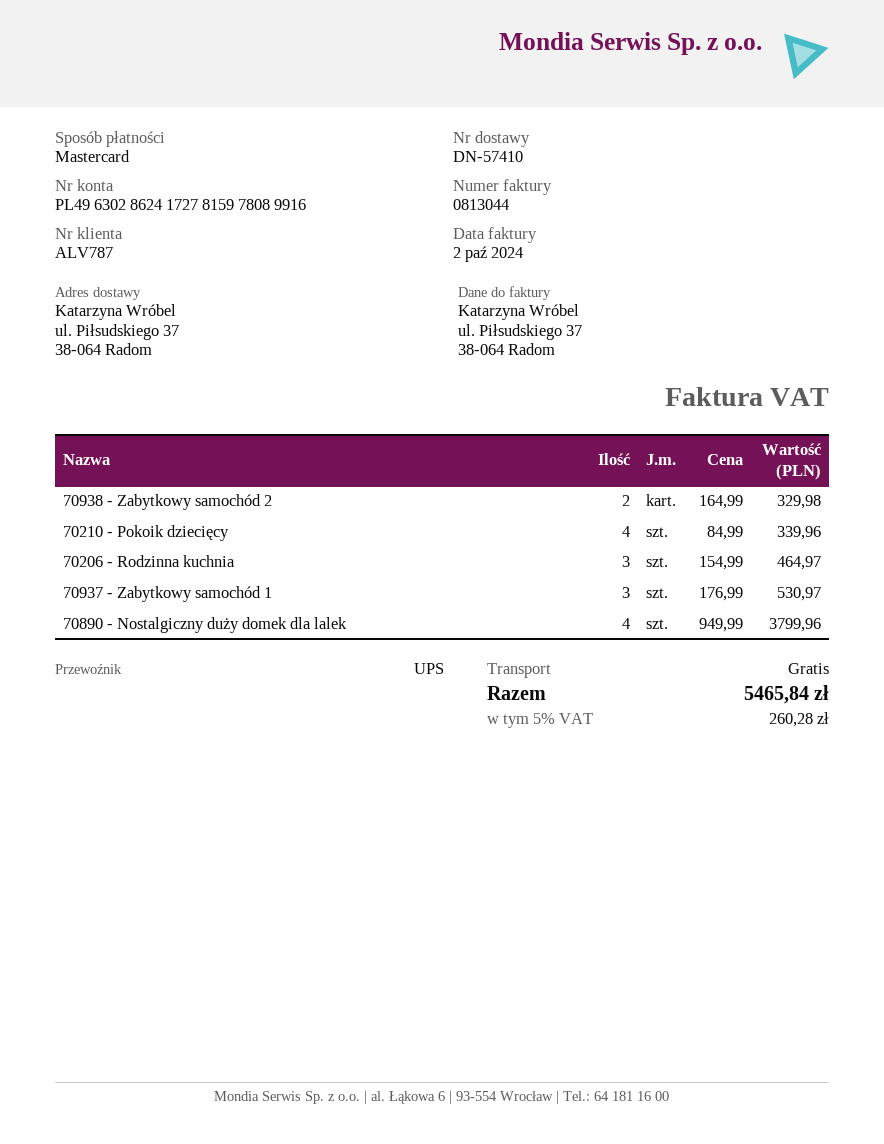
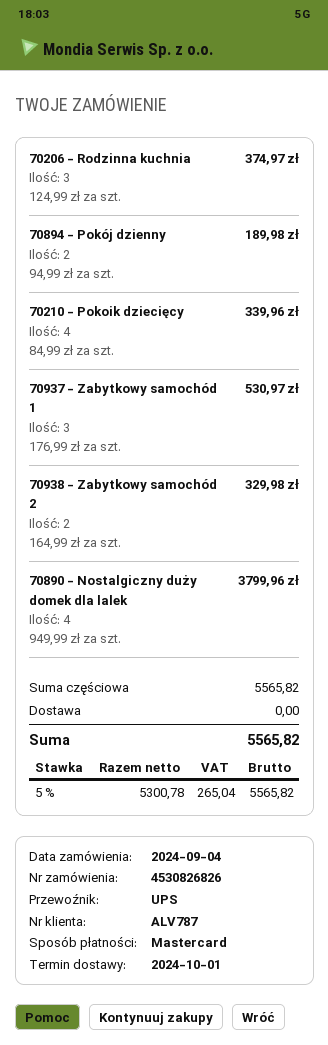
70206 - Rodzinna kuchnia: 3 x 154.99 = 464.97 -> 3 x 124.99 = 374.97
70894 - Pokój dzienny: none -> 2 x 94.99 = 189.98
tax: 5% = 260.28 -> 5% = 265.04
total: 5465.84 -> 5565.82

